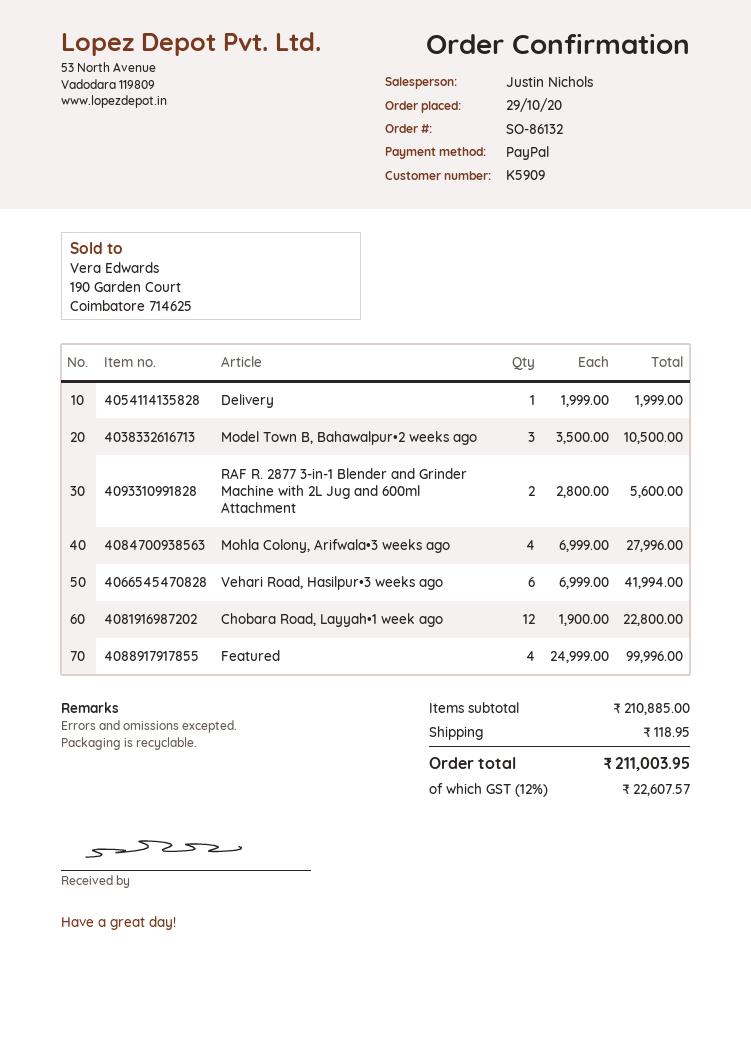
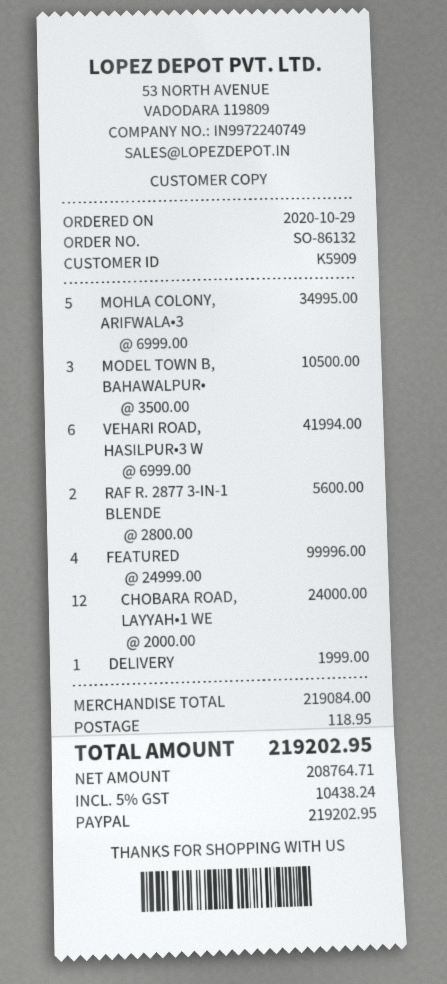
Mohla Colony, Arifwala•3 weeks ago: 4 x 6999.00 = 27996.00 -> 5 x 6999.00 = 34995.00
Chobara Road, Layyah•1 week ago: 12 x 1900.00 = 22800.00 -> 12 x 2000.00 = 24000.00
subtotal: 210885.00 -> 219084.00
tax: 12% = 22607.57 -> 5% = 10438.24
total: 211003.95 -> 219202.95

